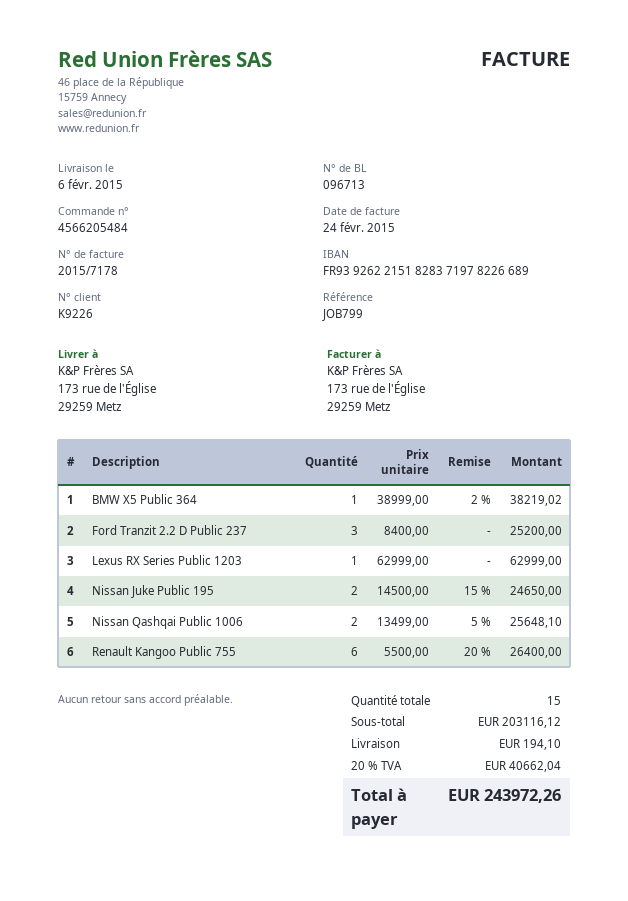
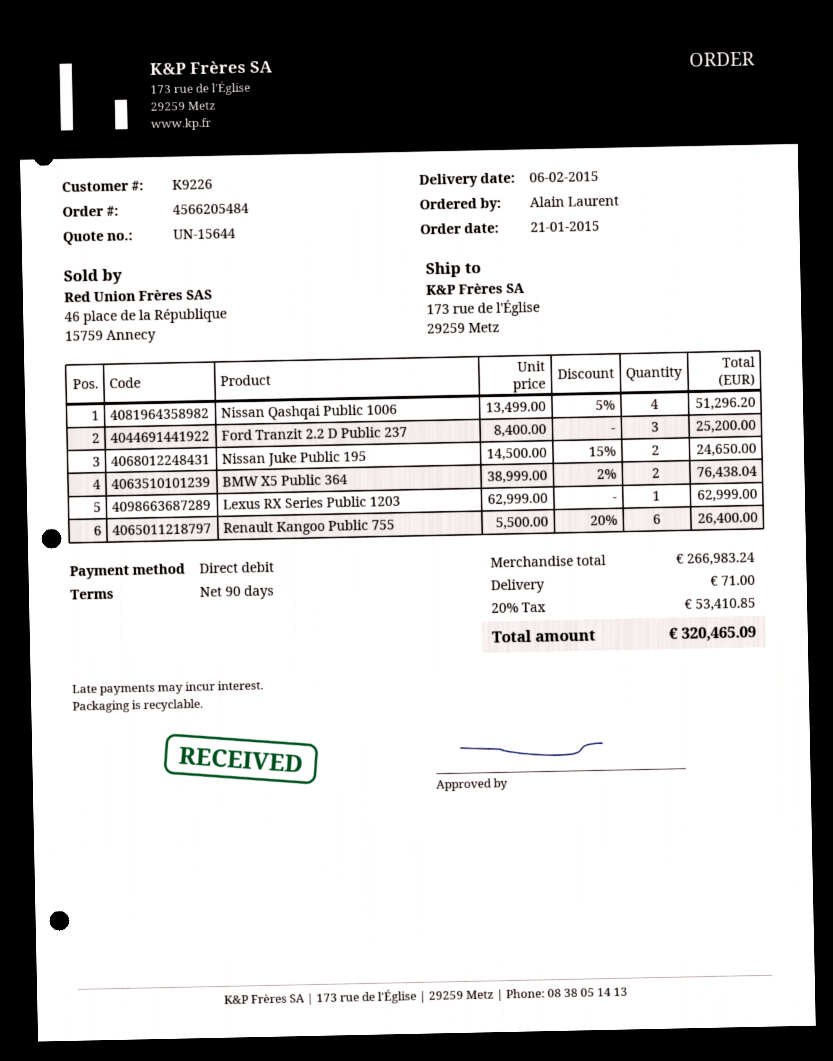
BMW X5 Public 364: 1 x 38999.00 - 2% = 38219.02 -> 2 x 38999.00 - 2% = 76438.04
Nissan Qashqai Public 1006: 2 x 13499.00 - 5% = 25648.10 -> 4 x 13499.00 - 5% = 51296.20
subtotal: 203116.12 -> 266983.24
shipping: 194.10 -> 71.00
tax: 20% = 40662.04 -> 20% = 53410.85
total: 243972.26 -> 320465.09

